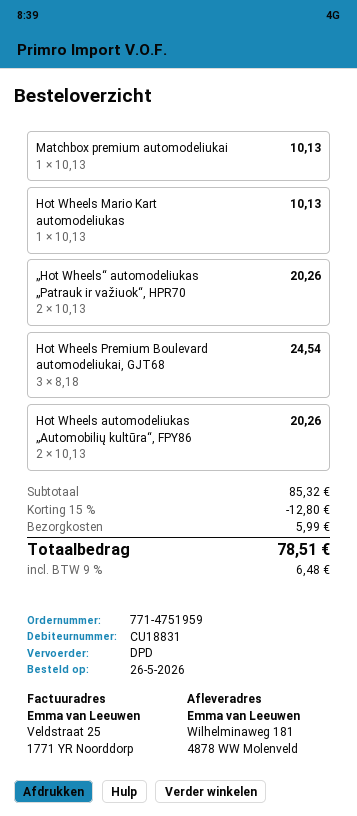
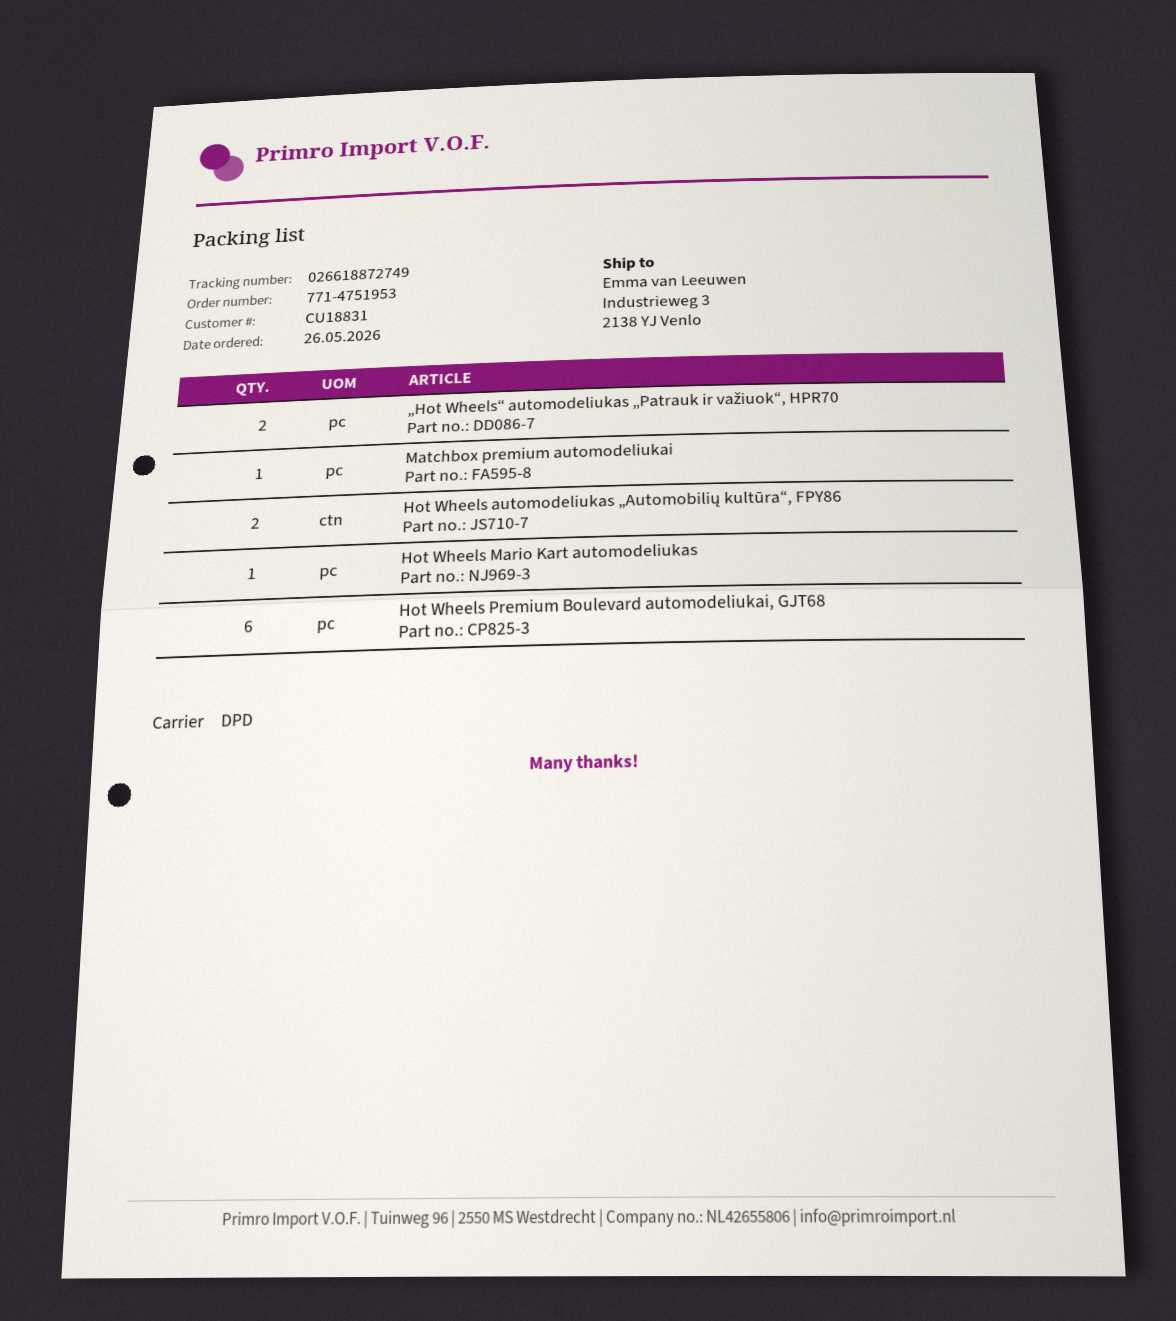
order number: 771-4751959 -> 771-4751953
ship to: Wilhelminaweg 181, 4878 WW Molenveld -> Industrieweg 3, 2138 YJ Venlo
Hot Wheels Premium Boulevard automodeliukai, GJT68: 3 -> 6

